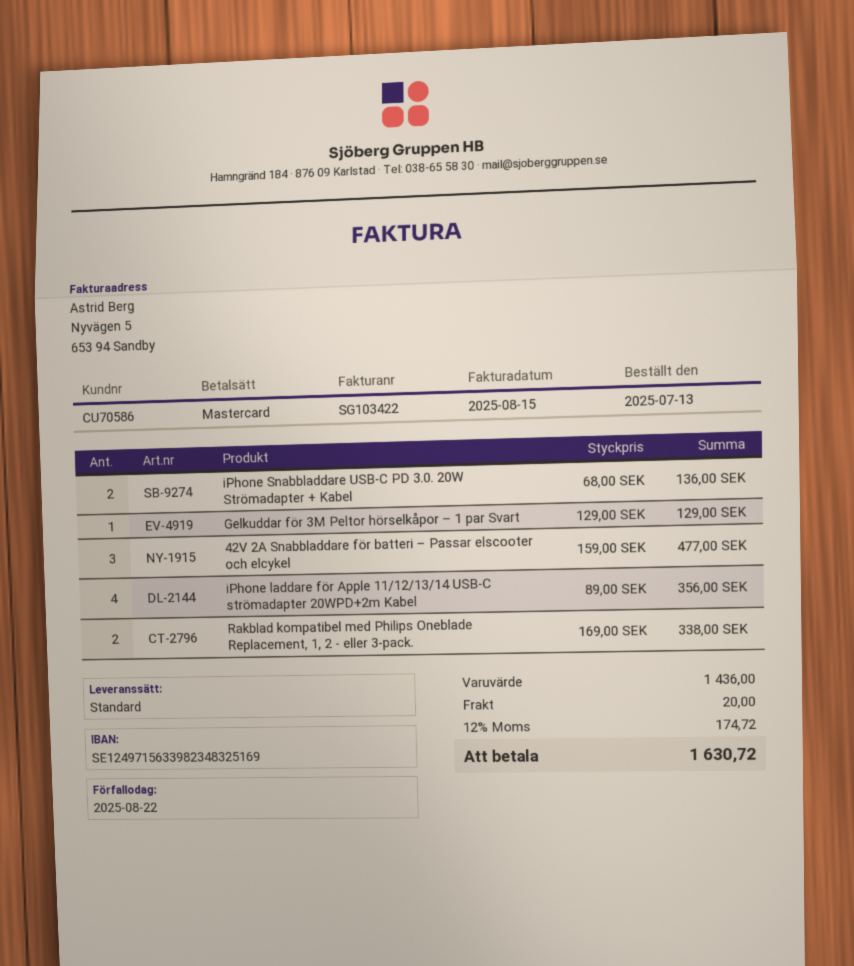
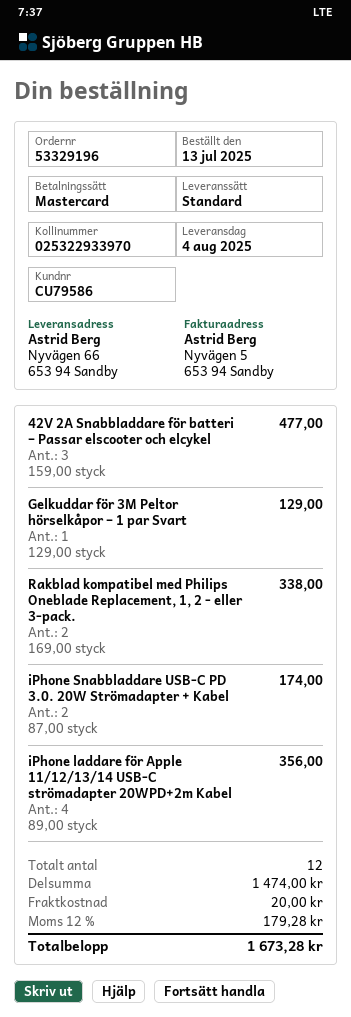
customer number: CU70586 -> CU79586
iPhone Snabbladdare USB-C PD 3.0. 20W Strömadapter + Kabel: 2 x 68.00 = 136.00 -> 2 x 87.00 = 174.00
subtotal: 1436.00 -> 1474.00
tax: 12% = 174.72 -> 12% = 179.28
total: 1630.72 -> 1673.28

